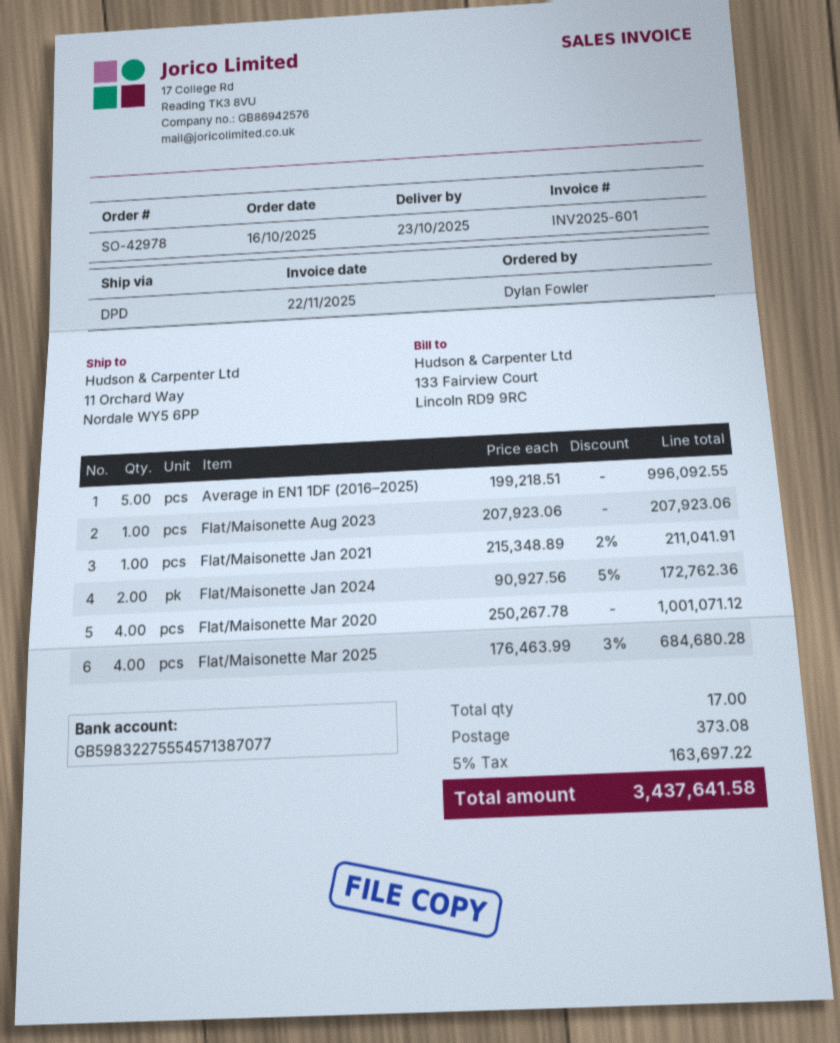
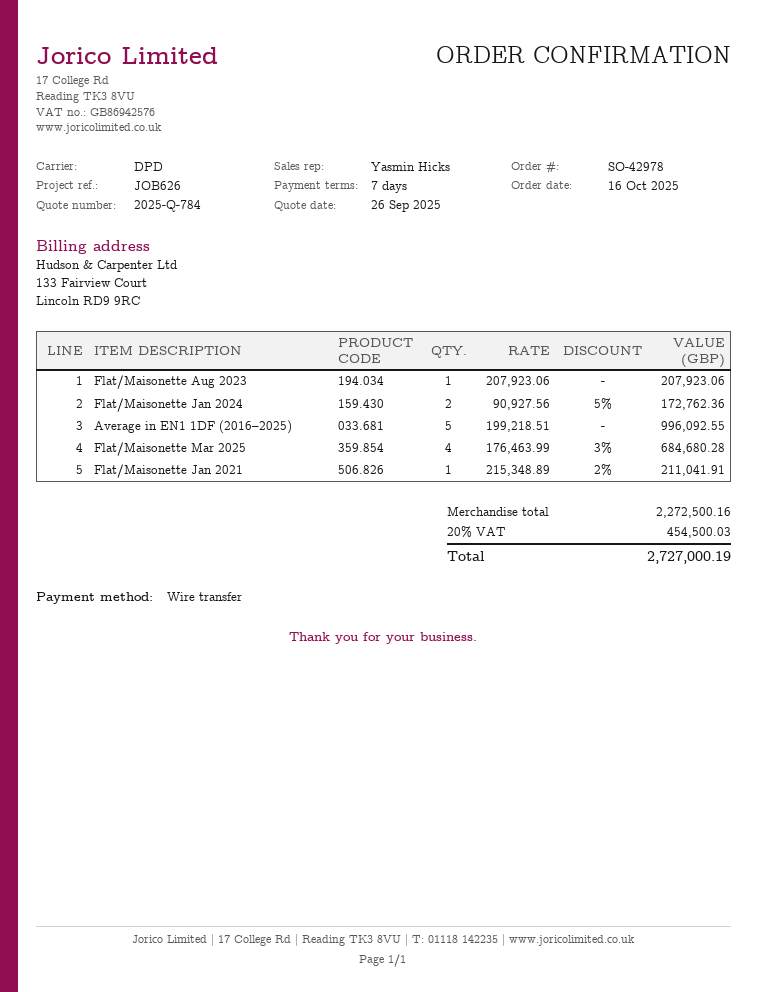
Flat/Maisonette Mar 2020: 4 x 250267.78 = 1001071.12 -> none
shipping: 373.08 -> none
tax: 5% = 163697.22 -> 20% = 454500.03
total: 3437641.58 -> 2727000.19

